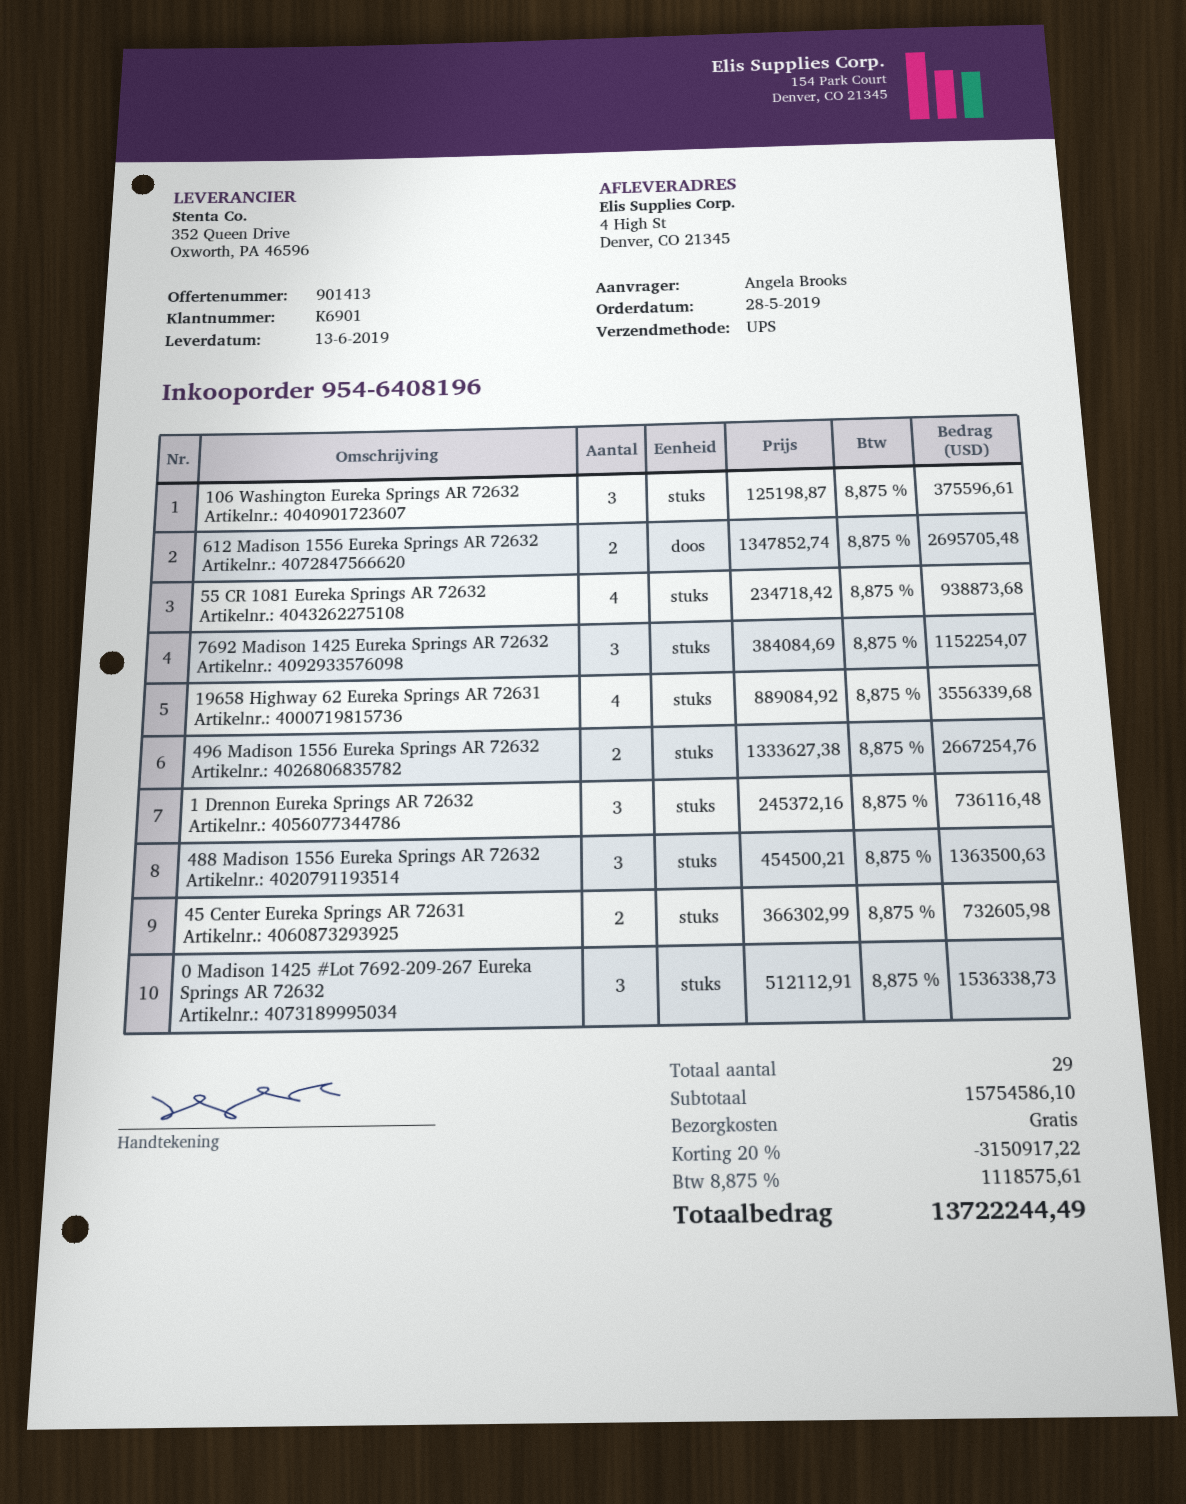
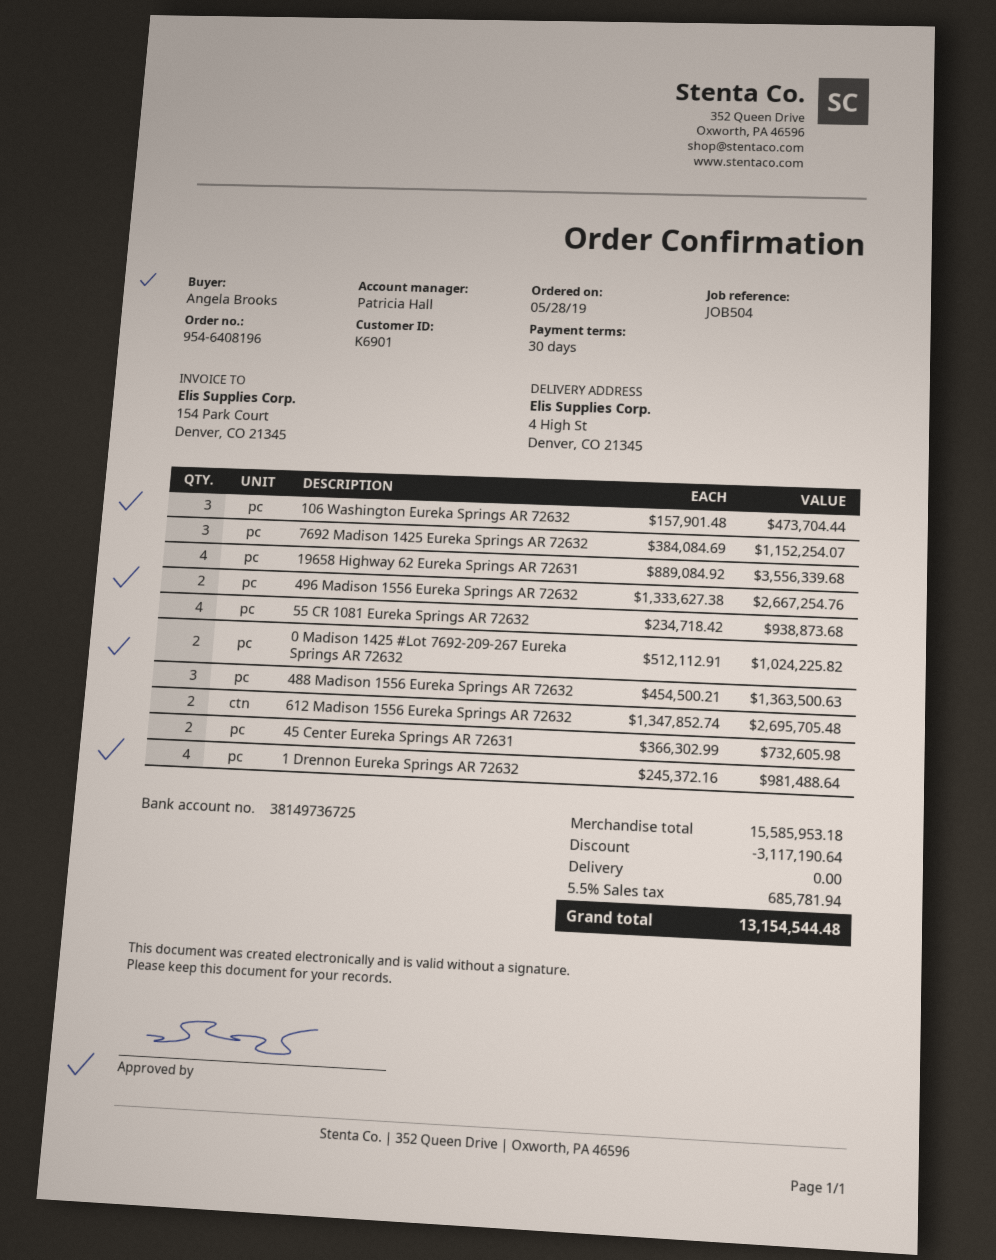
106 Washington Eureka Springs AR 72632: 3 x 125198.87 = 375596.61 -> 3 x 157901.48 = 473704.44
1 Drennon Eureka Springs AR 72632: 3 x 245372.16 = 736116.48 -> 4 x 245372.16 = 981488.64
0 Madison 1425 #Lot 7692-209-267 Eureka Springs AR 72632: 3 x 512112.91 = 1536338.73 -> 2 x 512112.91 = 1024225.82
subtotal: 15754586.10 -> 15585953.18
discount: 3150917.22 -> 3117190.64
tax: 8.875% = 1118575.61 -> 5.5% = 685781.94
total: 13722244.49 -> 13154544.48

